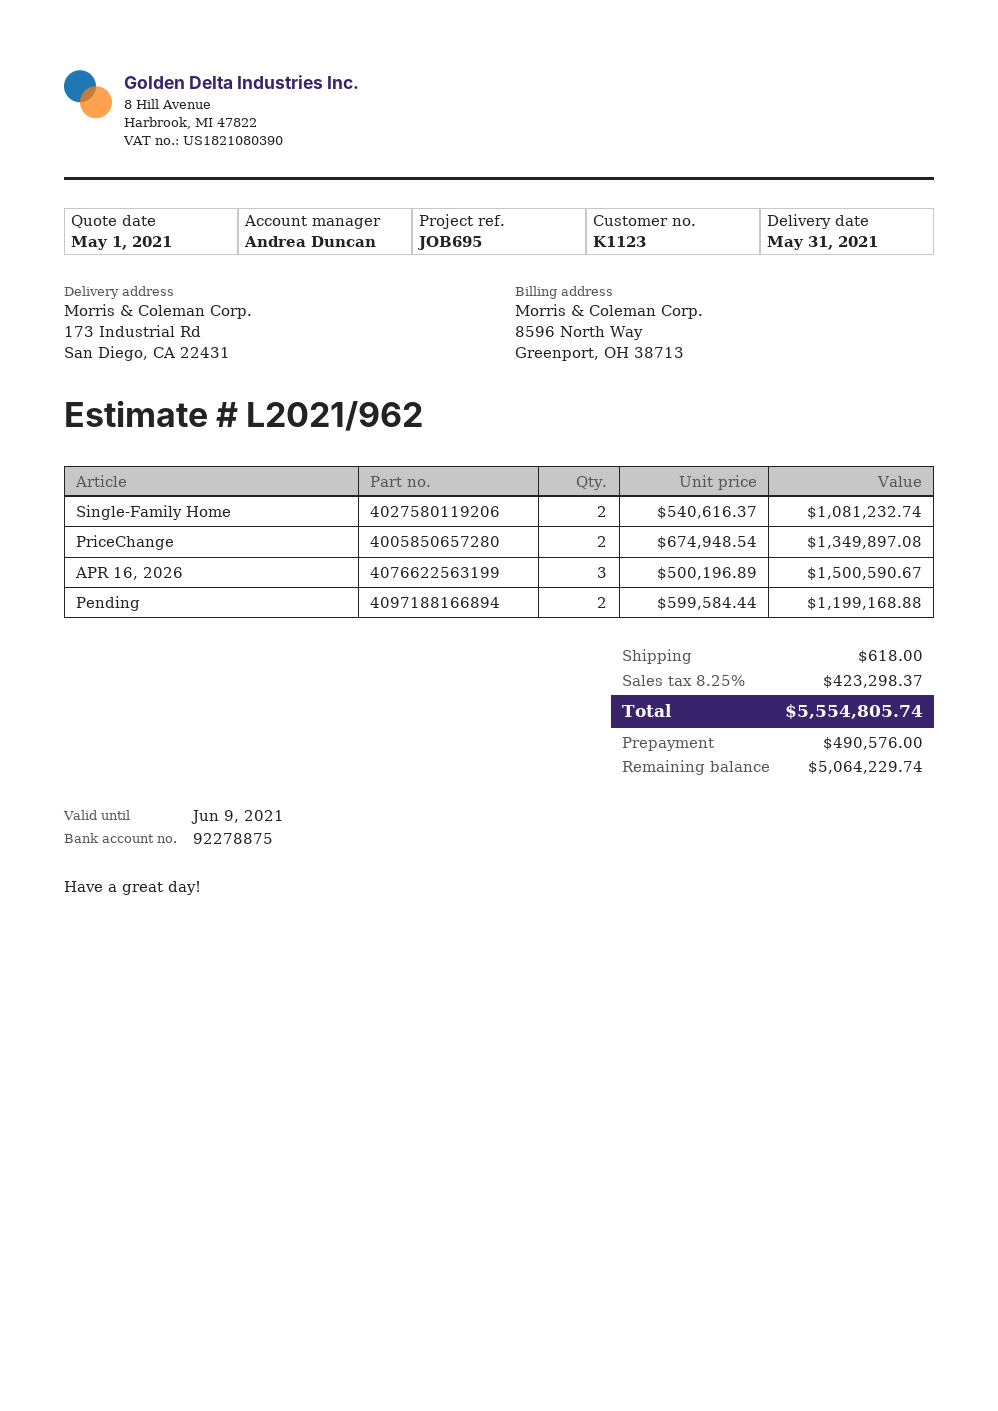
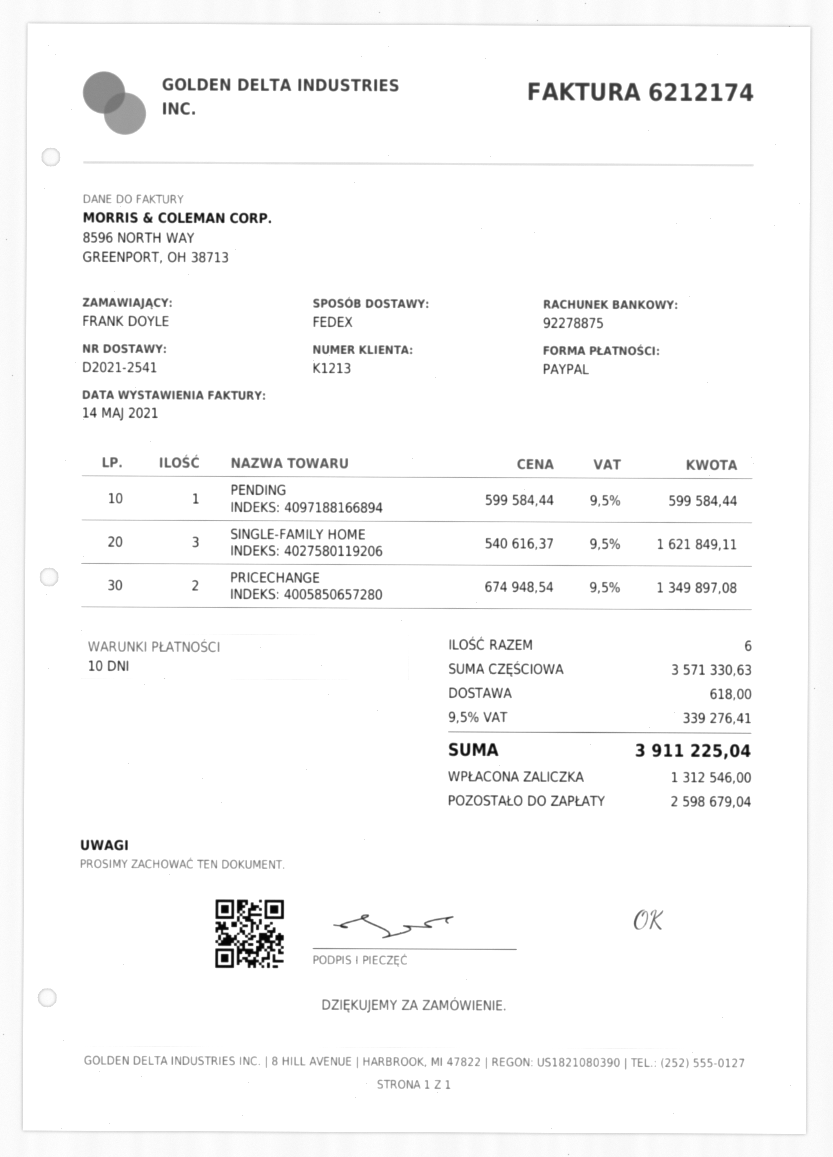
customer number: K1123 -> K1213
Single-Family Home: 2 x 540616.37 = 1081232.74 -> 3 x 540616.37 = 1621849.11
APR 16, 2026: 3 x 500196.89 = 1500590.67 -> none
Pending: 2 x 599584.44 = 1199168.88 -> 1 x 599584.44 = 599584.44
tax: 8.25% = 423298.37 -> 9.5% = 339276.41
total: 5554805.74 -> 3911225.04
deposit: 490576.00 -> 1312546.00
balance: 5064229.74 -> 2598679.04

